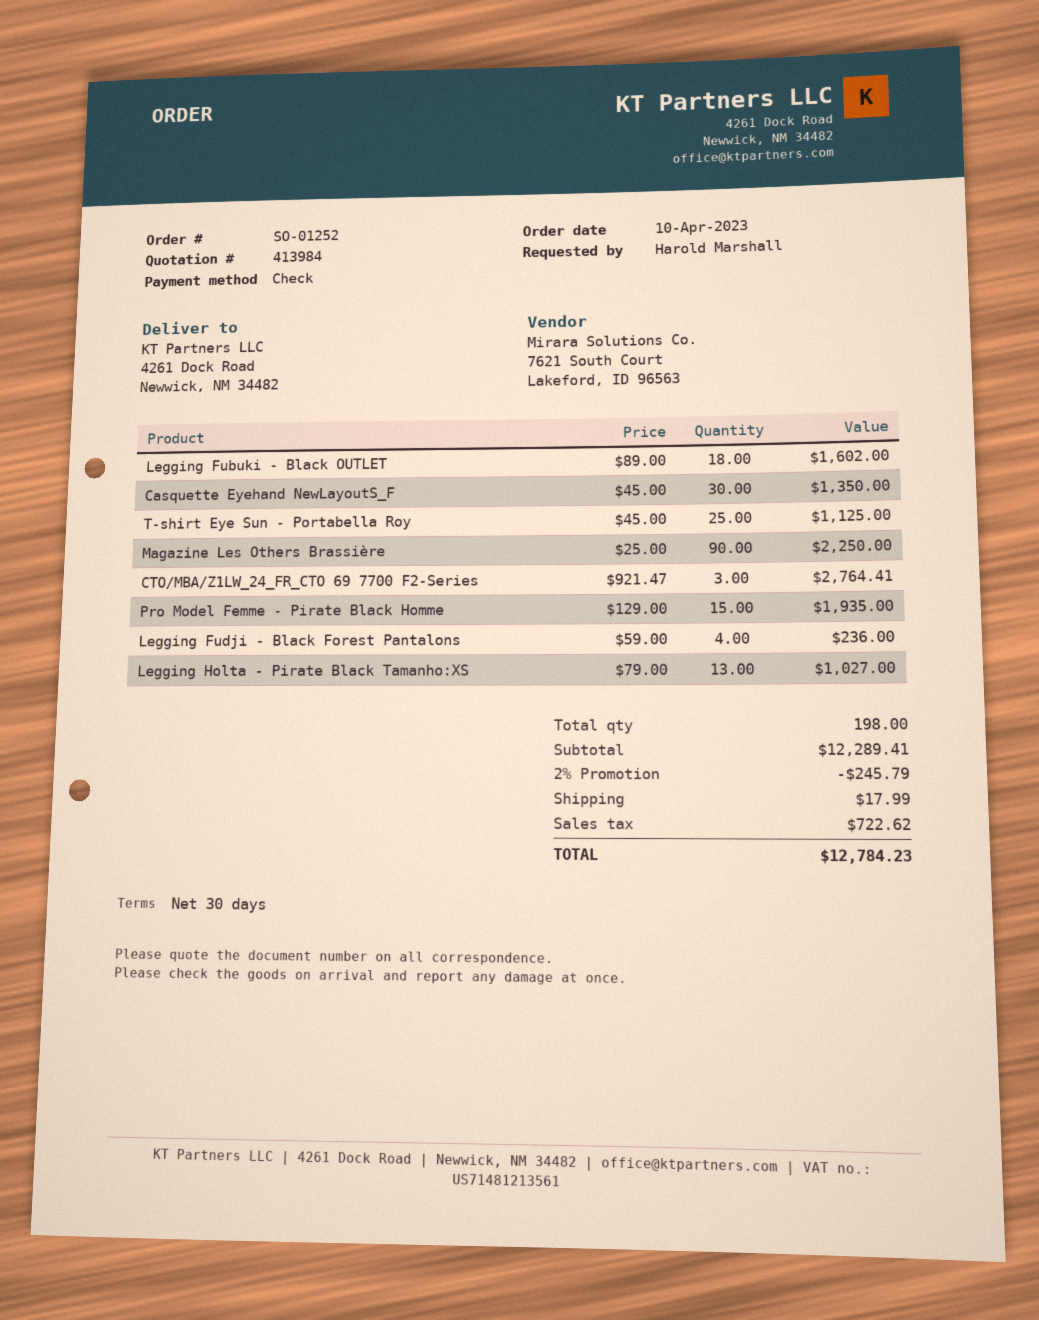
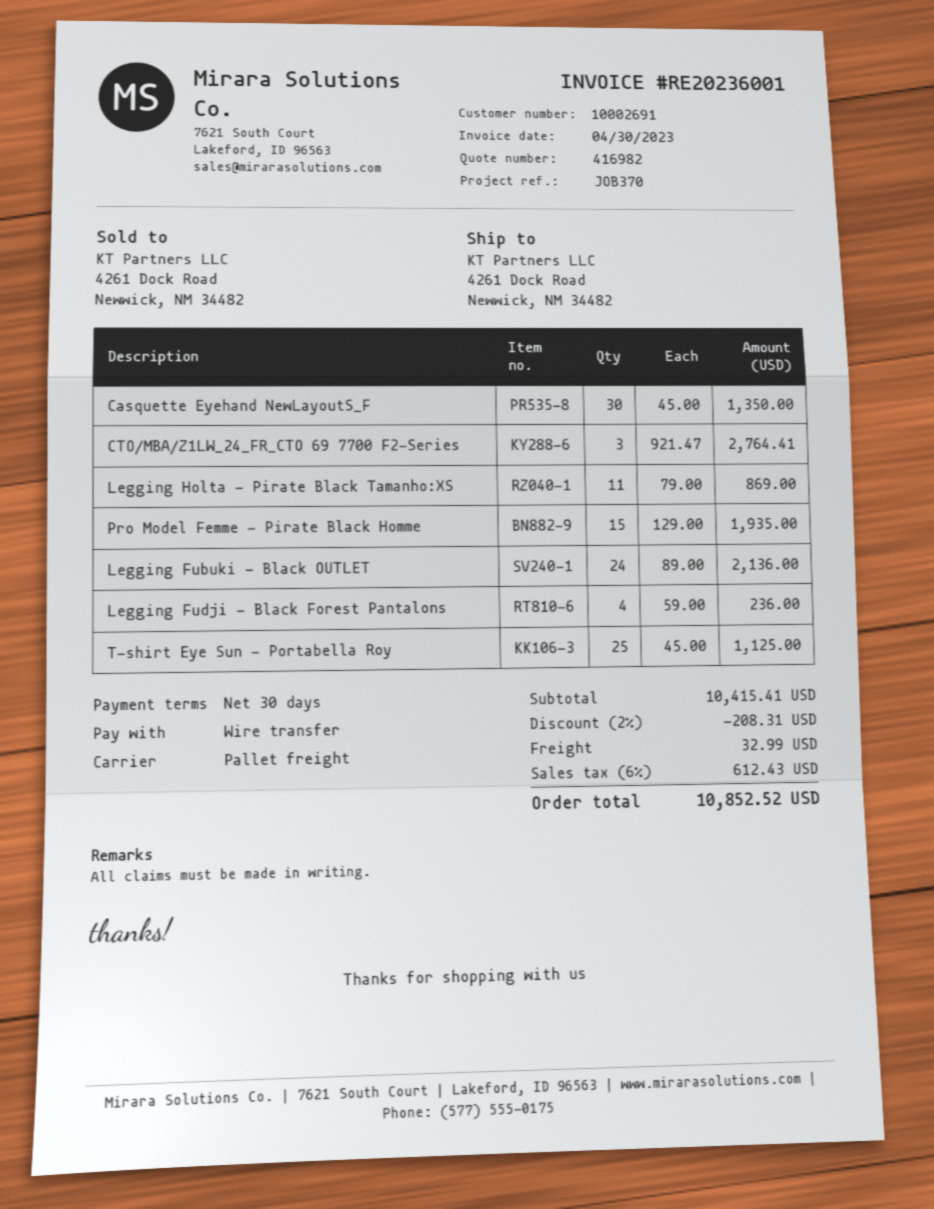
quote number: 413984 -> 416982
payment method: cheque -> bank transfer
Legging Fubuki - Black OUTLET: 18 x 89.00 = 1602.00 -> 24 x 89.00 = 2136.00
Magazine Les Others Brassière: 90 x 25.00 = 2250.00 -> none
Legging Holta - Pirate Black Tamanho:XS: 13 x 79.00 = 1027.00 -> 11 x 79.00 = 869.00
subtotal: 12289.41 -> 10415.41
discount: 2% = 245.79 -> 2% = 208.31
shipping: 17.99 -> 32.99
tax: 722.62 -> 612.43
total: 12784.23 -> 10852.52

